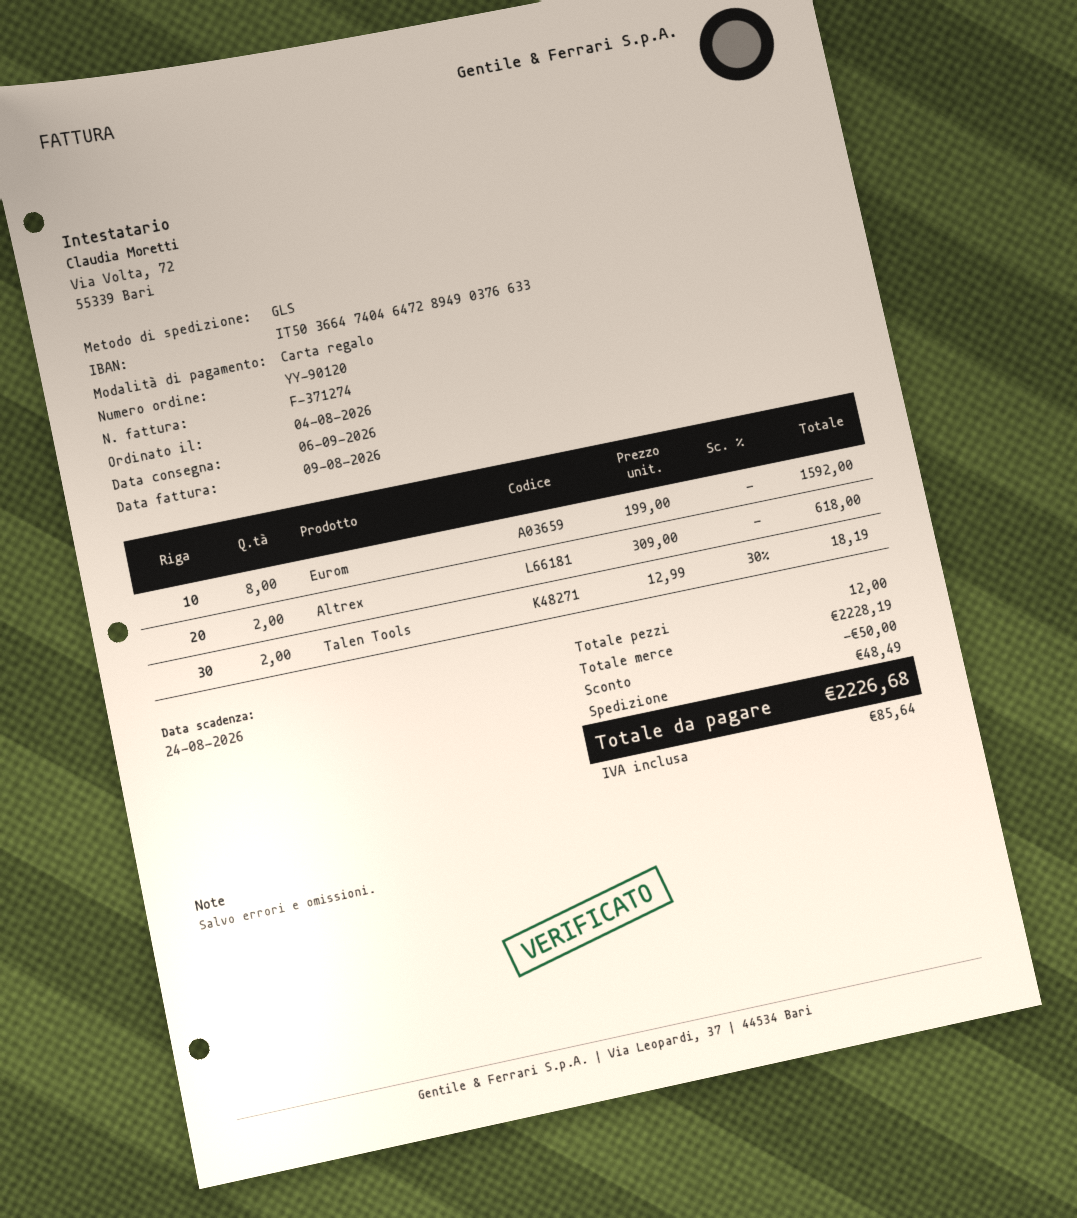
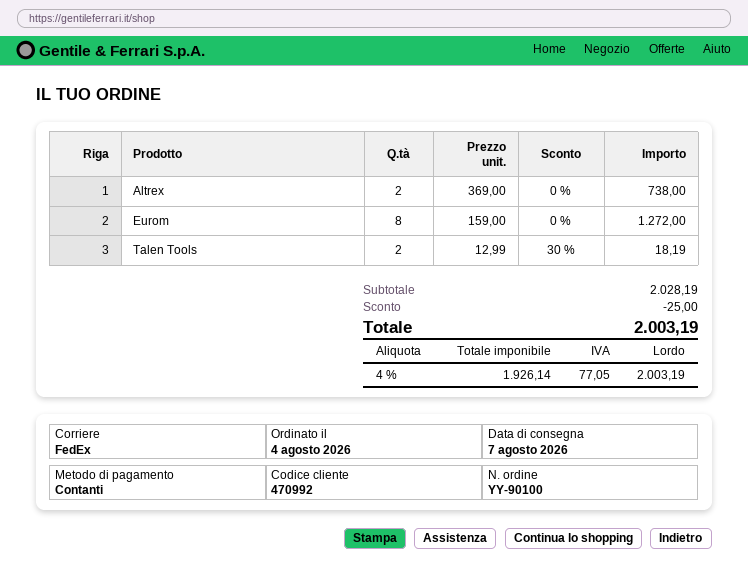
order number: YY-90120 -> YY-90100
delivery date: 2026-09-06 -> 2026-08-07
payment method: gift card -> cash
shipping method: GLS -> FedEx
Eurom: 8 x 199.00 = 1592.00 -> 8 x 159.00 = 1272.00
Altrex: 2 x 309.00 = 618.00 -> 2 x 369.00 = 738.00
subtotal: 2228.19 -> 2028.19
discount: 50.00 -> 25.00
shipping: 48.49 -> none
tax: 85.64 -> 77.05
total: 2226.68 -> 2003.19

